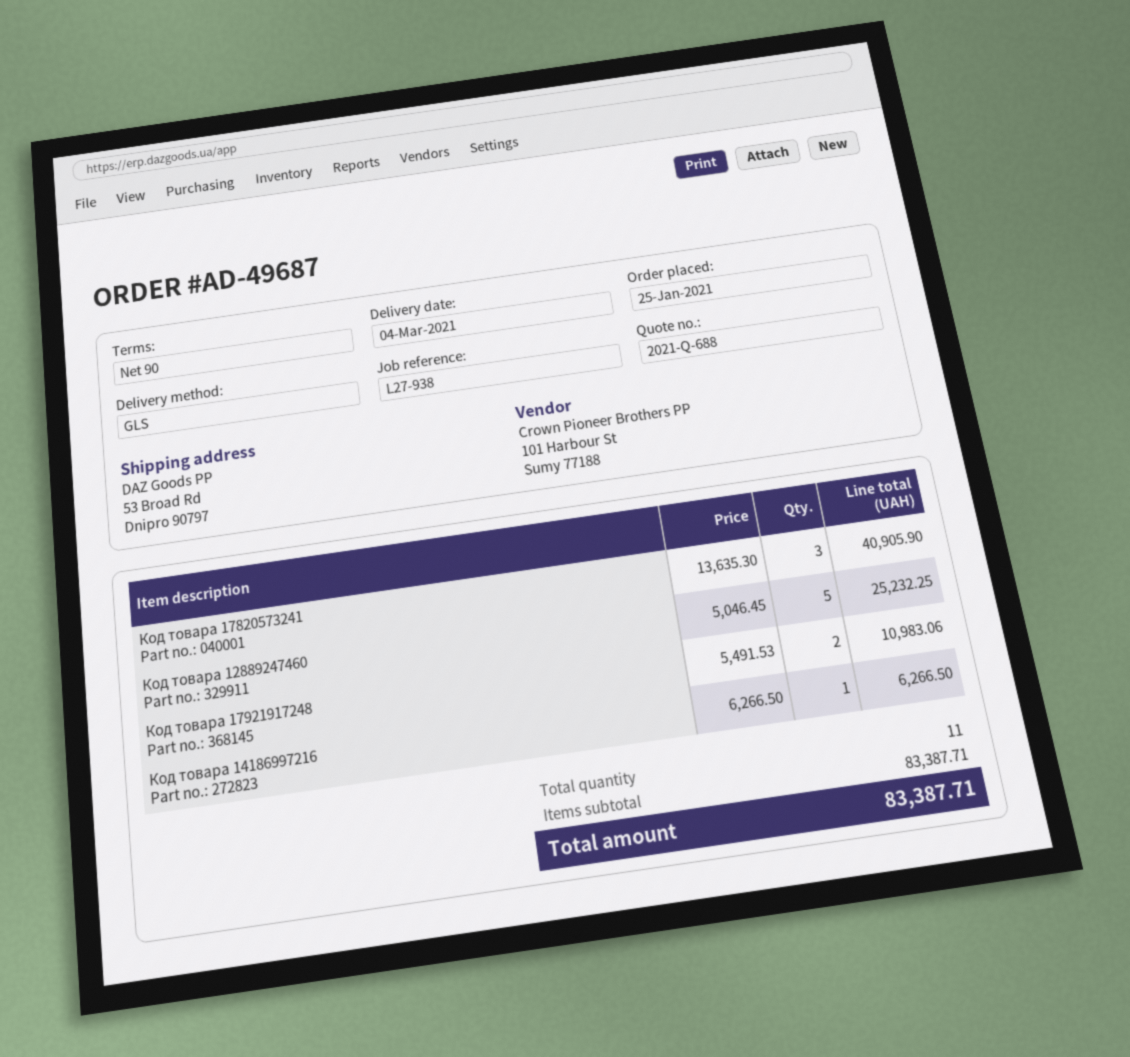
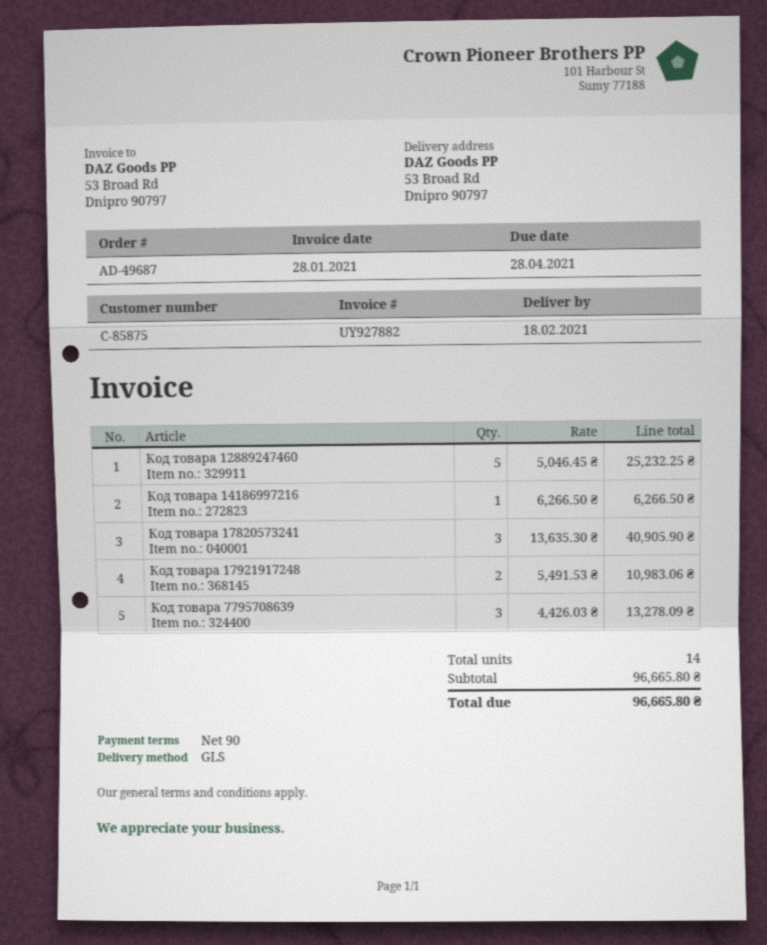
delivery date: 2021-03-04 -> 2021-02-18
Код товара 7795708639: none -> 3 x 4426.03 = 13278.09
total quantity: 11 -> 14
subtotal: 83387.71 -> 96665.80
total: 83387.71 -> 96665.80

